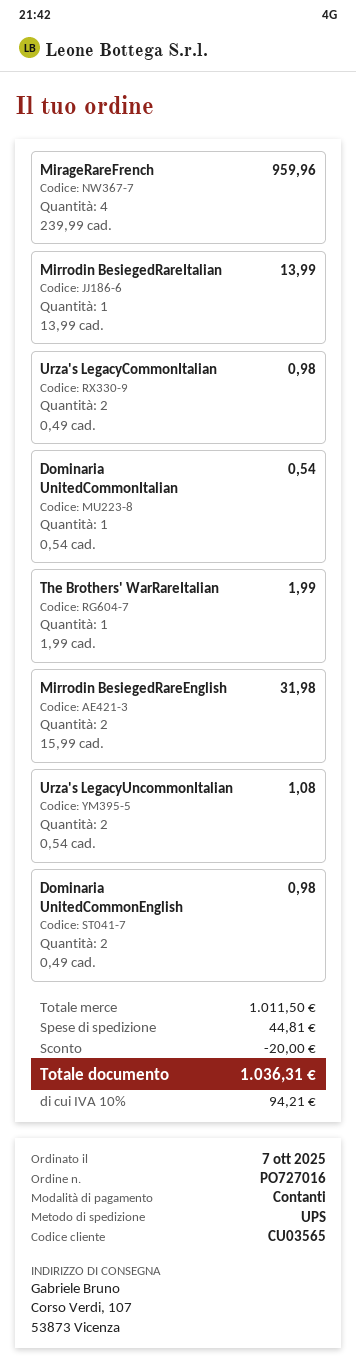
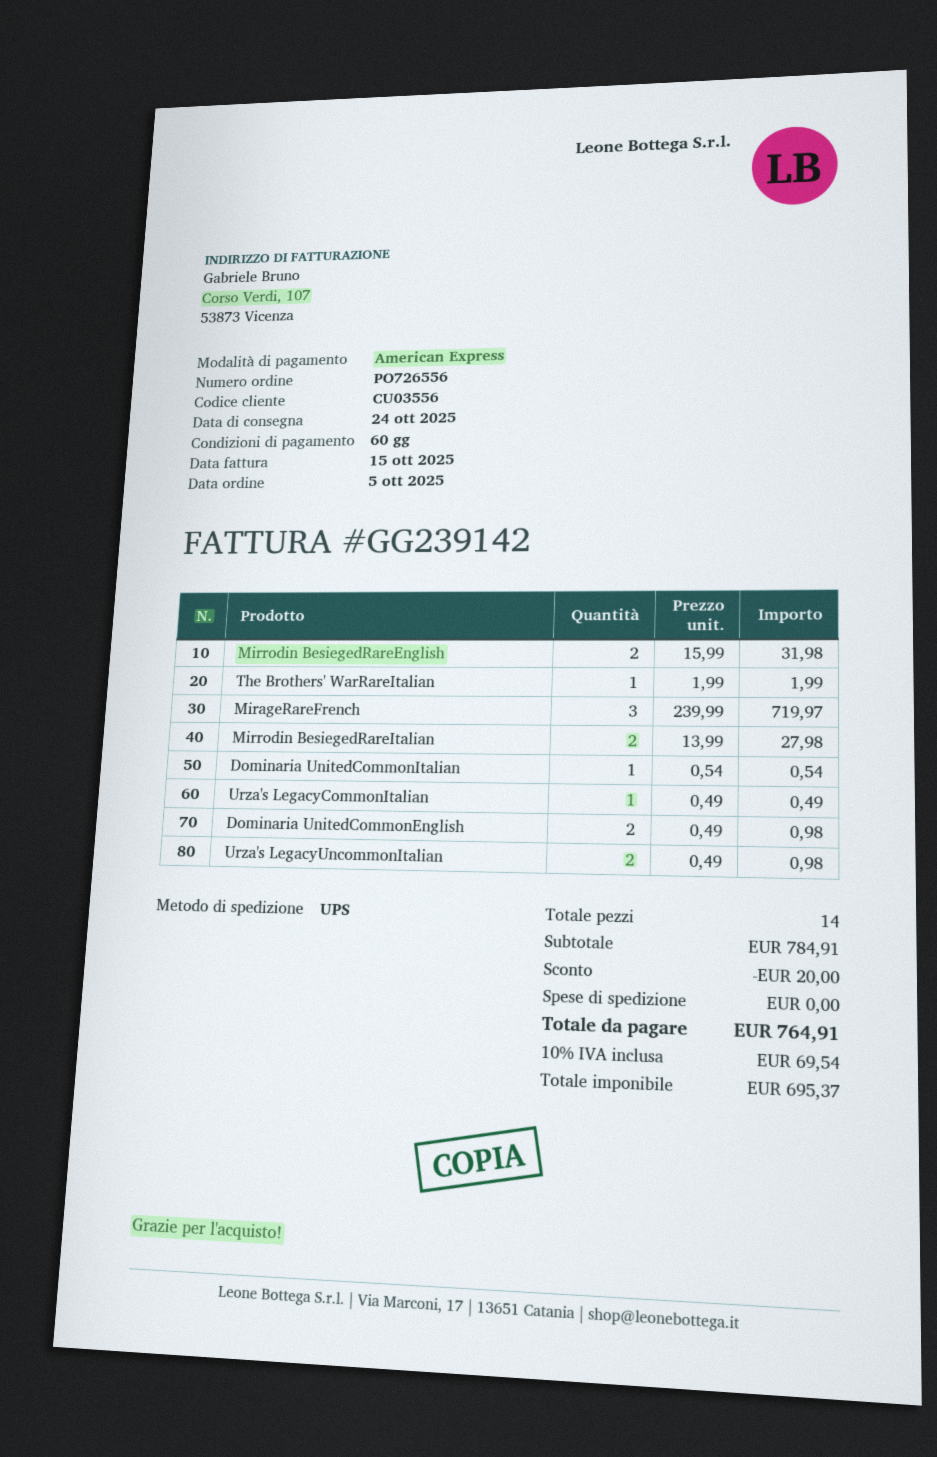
order number: PO727016 -> PO726556
order date: 2025-10-07 -> 2025-10-05
customer number: CU03565 -> CU03556
payment method: cash -> American Express
MirageRareFrench: 4 x 239.99 = 959.96 -> 3 x 239.99 = 719.97
Mirrodin BesiegedRareItalian: 1 x 13.99 = 13.99 -> 2 x 13.99 = 27.98
Urza's LegacyCommonItalian: 2 x 0.49 = 0.98 -> 1 x 0.49 = 0.49
Urza's LegacyUncommonItalian: 2 x 0.54 = 1.08 -> 2 x 0.49 = 0.98
subtotal: 1011.50 -> 784.91
shipping: 44.81 -> 0.00
tax: 10% = 94.21 -> 10% = 69.54
total: 1036.31 -> 764.91

